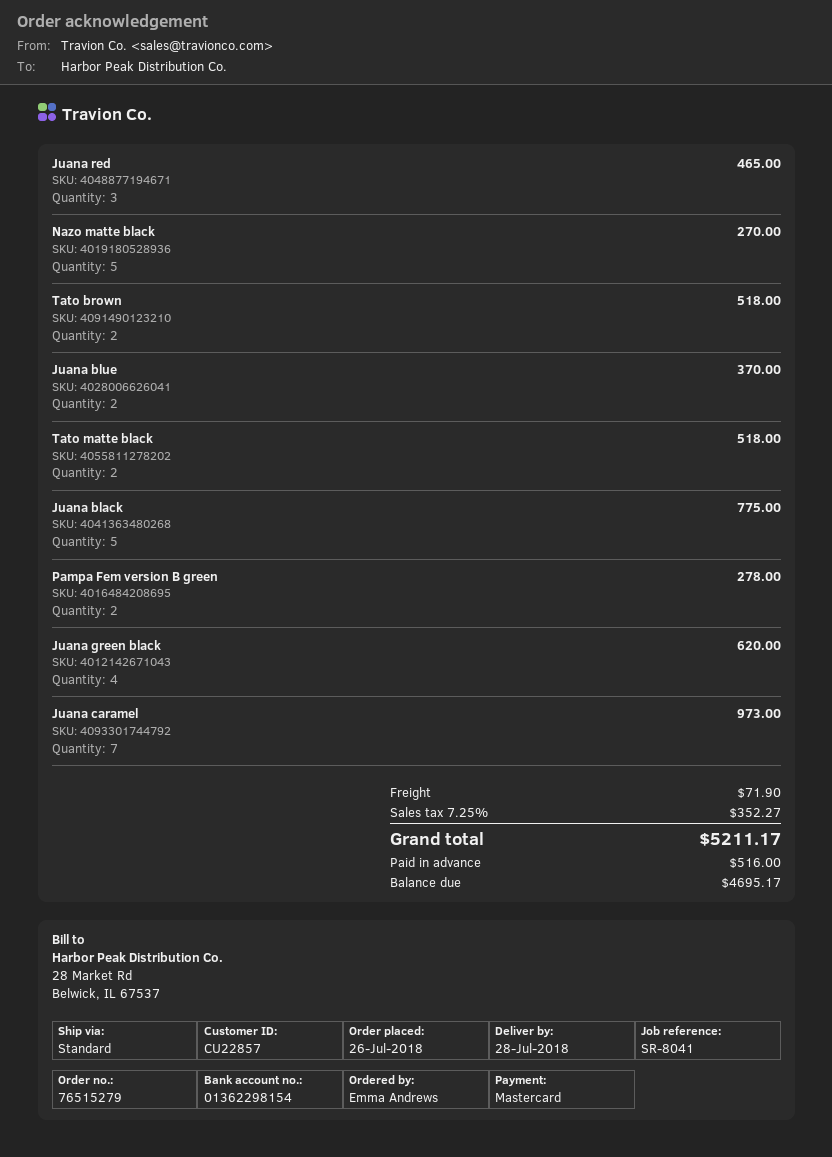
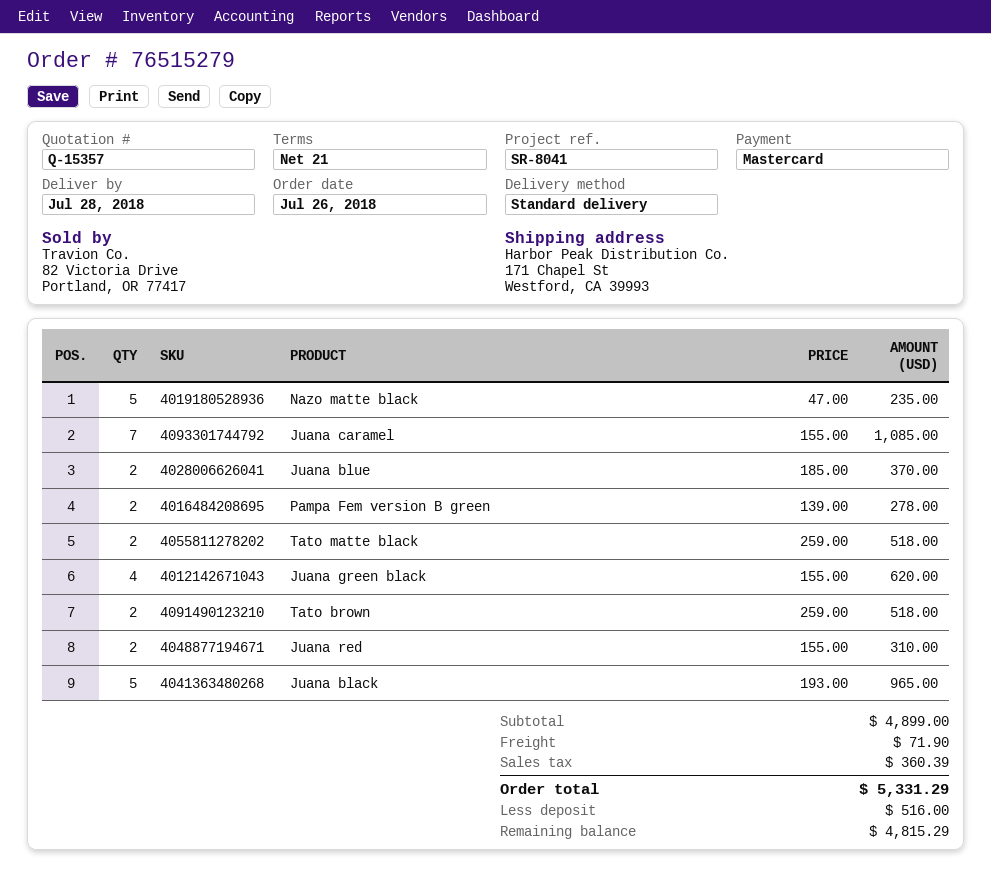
Juana red: 3 for 465.00 -> 2 for 310.00
Nazo matte black: 5 for 270.00 -> 5 for 235.00
Juana black: 5 for 775.00 -> 5 for 965.00
Juana caramel: 7 for 973.00 -> 7 for 1085.00
tax: 352.27 -> 360.39
total: 5211.17 -> 5331.29
balance: 4695.17 -> 4815.29

